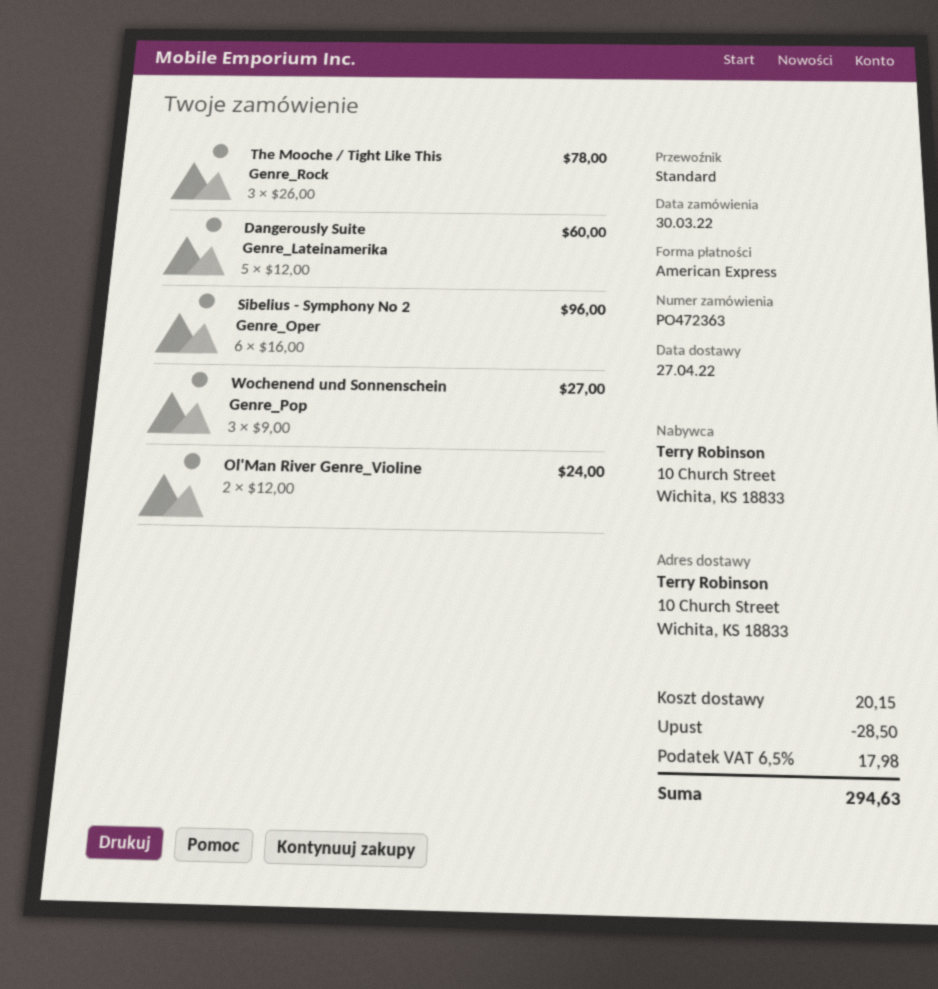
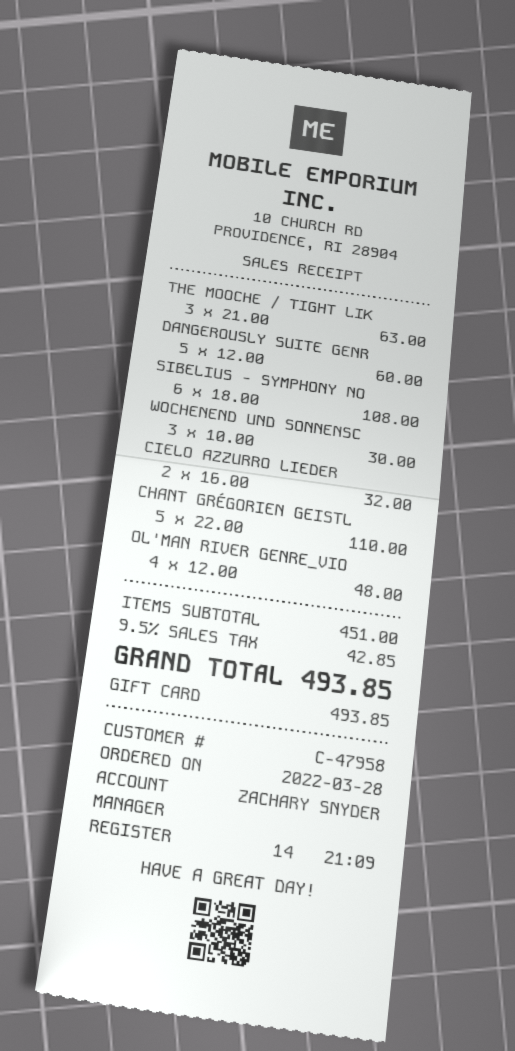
order date: 2022-03-30 -> 2022-03-28
payment method: American Express -> gift card
The Mooche / Tight Like This Genre_Rock: 3 x 26.00 = 78.00 -> 3 x 21.00 = 63.00
Sibelius - Symphony No 2 Genre_Oper: 6 x 16.00 = 96.00 -> 6 x 18.00 = 108.00
Wochenend und Sonnenschein Genre_Pop: 3 x 9.00 = 27.00 -> 3 x 10.00 = 30.00
Ol'Man River Genre_Violine: 2 x 12.00 = 24.00 -> 4 x 12.00 = 48.00
CIELO AZZURRO LIEDER: none -> 2 x 16.00 = 32.00
CHANT GRÉGORIEN GEISTL: none -> 5 x 22.00 = 110.00
discount: 28.50 -> none
shipping: 20.15 -> none
tax: 6.5% = 17.98 -> 9.5% = 42.85
total: 294.63 -> 493.85

